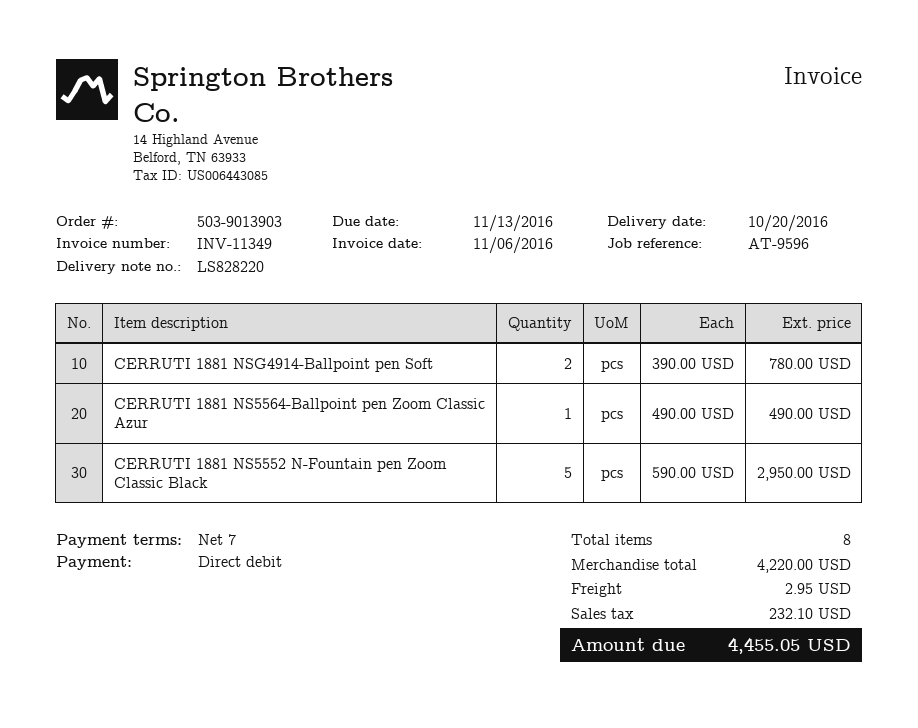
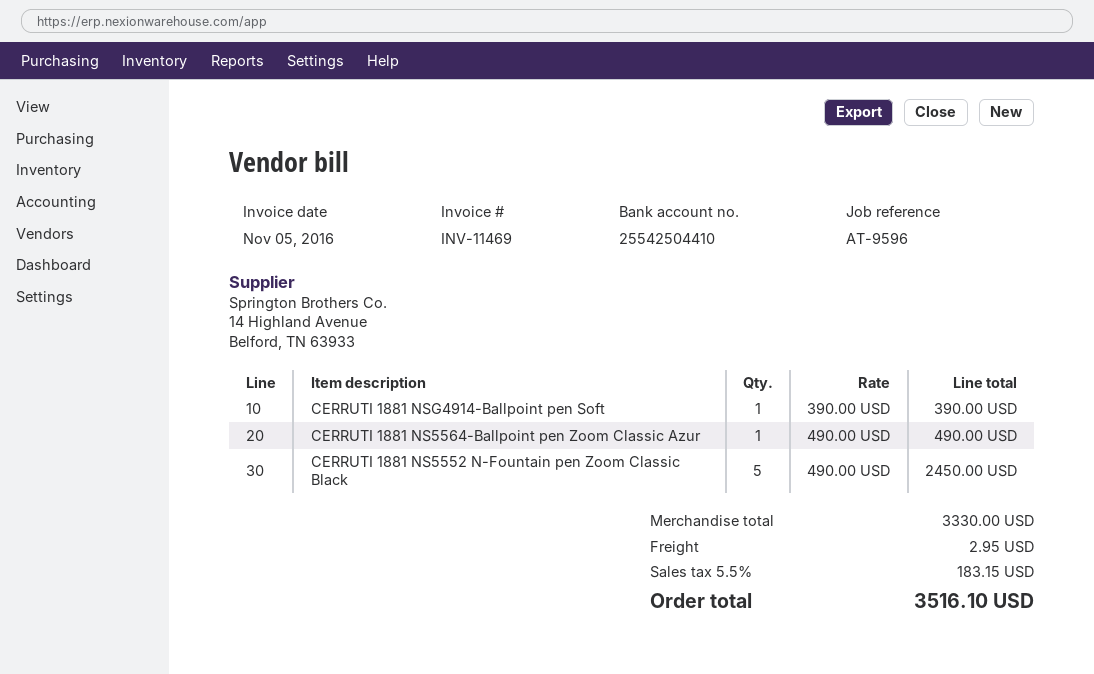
invoice number: INV-11349 -> INV-11469
invoice date: 2016-11-06 -> 2016-11-05
CERRUTI 1881 NSG4914-Ballpoint pen Soft: 2 x 390.00 = 780.00 -> 1 x 390.00 = 390.00
CERRUTI 1881 NS5552 N-Fountain pen Zoom Classic Black: 5 x 590.00 = 2950.00 -> 5 x 490.00 = 2450.00
subtotal: 4220.00 -> 3330.00
tax: 232.10 -> 183.15
total: 4455.05 -> 3516.10

